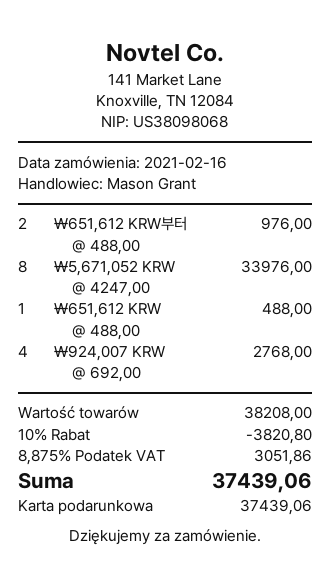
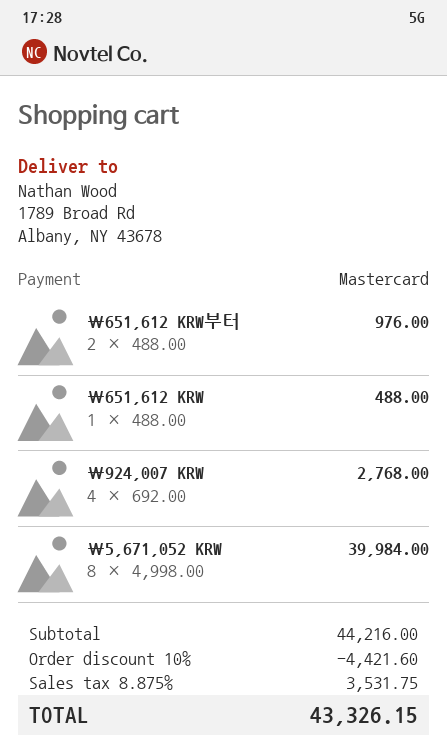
payment method: gift card -> Mastercard
₩5,671,052 KRW: 8 x 4247.00 = 33976.00 -> 8 x 4998.00 = 39984.00
subtotal: 38208.00 -> 44216.00
discount: 10% = 3820.80 -> 10% = 4421.60
tax: 8.875% = 3051.86 -> 8.875% = 3531.75
total: 37439.06 -> 43326.15

